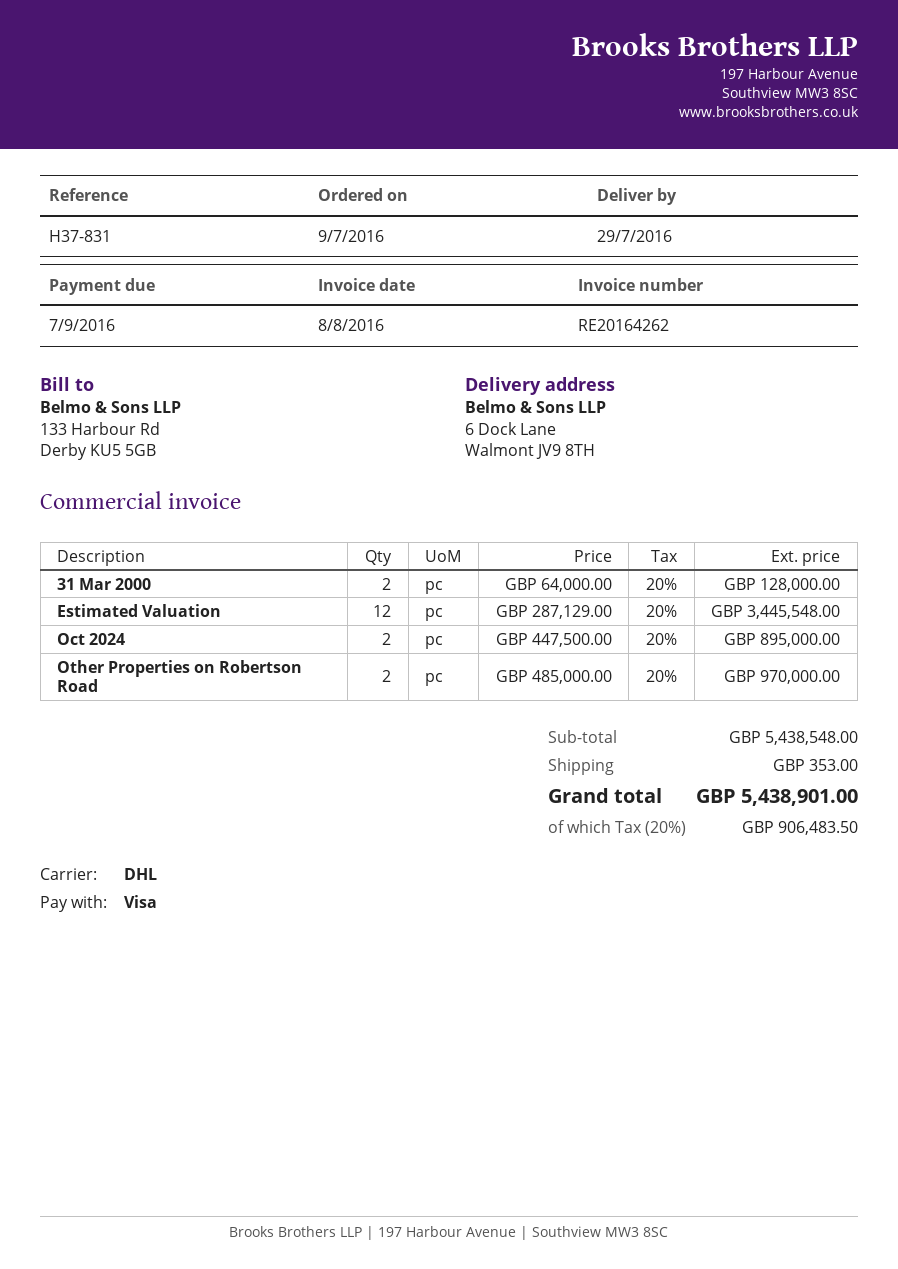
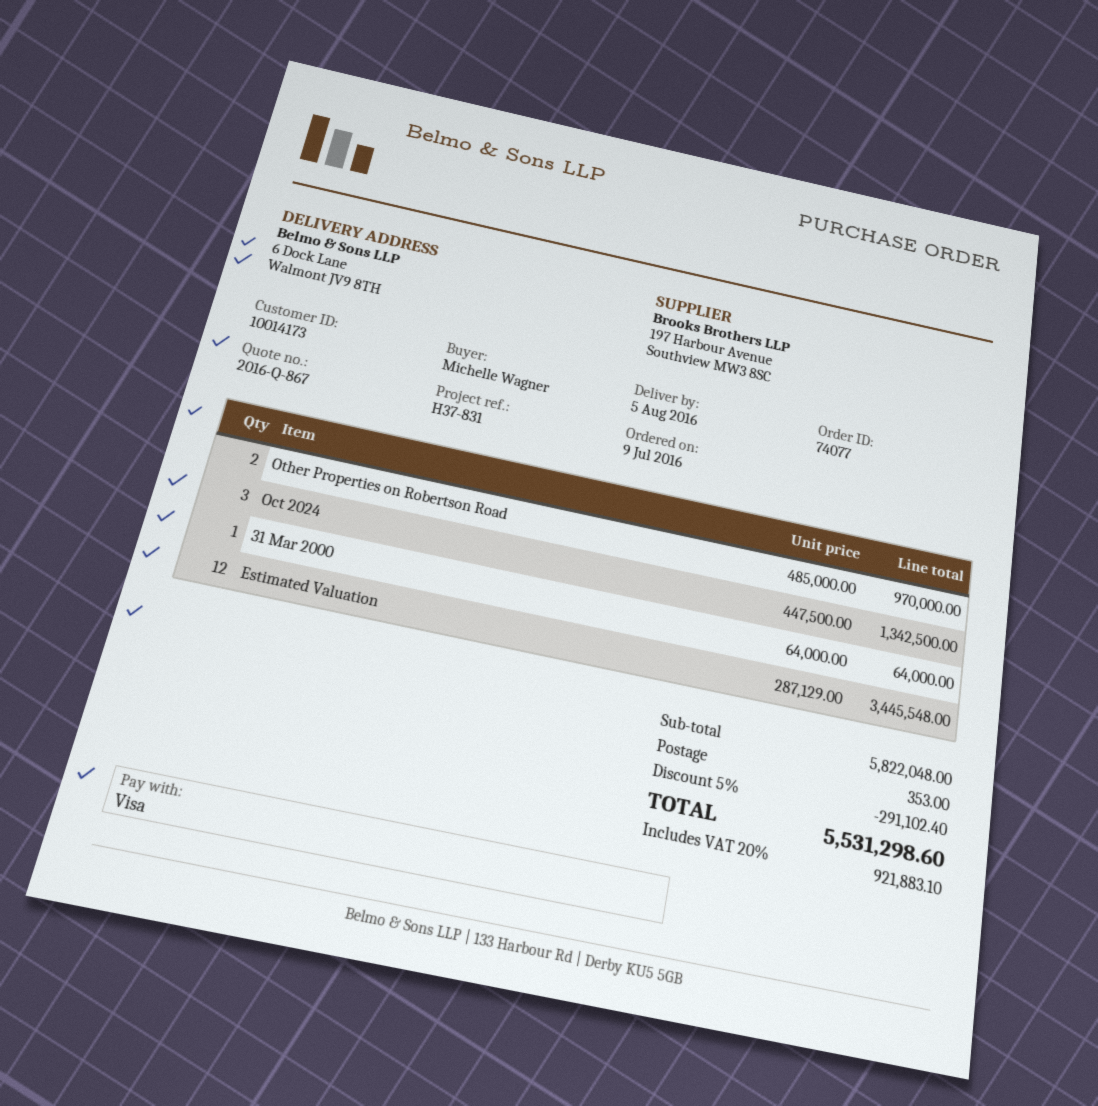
delivery date: 2016-07-29 -> 2016-08-05
31 Mar 2000: 2 x 64000.00 = 128000.00 -> 1 x 64000.00 = 64000.00
Oct 2024: 2 x 447500.00 = 895000.00 -> 3 x 447500.00 = 1342500.00
subtotal: 5438548.00 -> 5822048.00
discount: none -> 5% = 291102.40
tax: 20% = 906483.50 -> 20% = 921883.10
total: 5438901.00 -> 5531298.60

